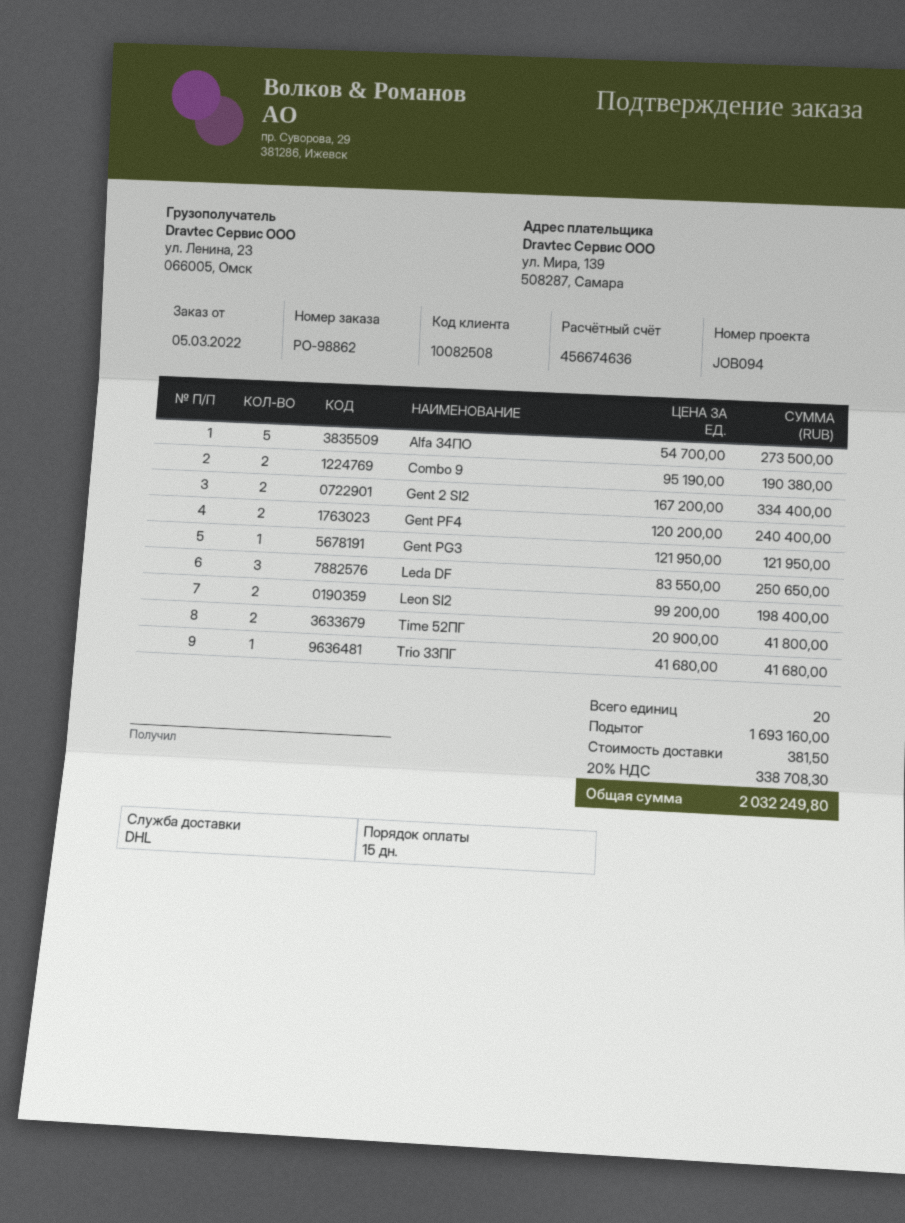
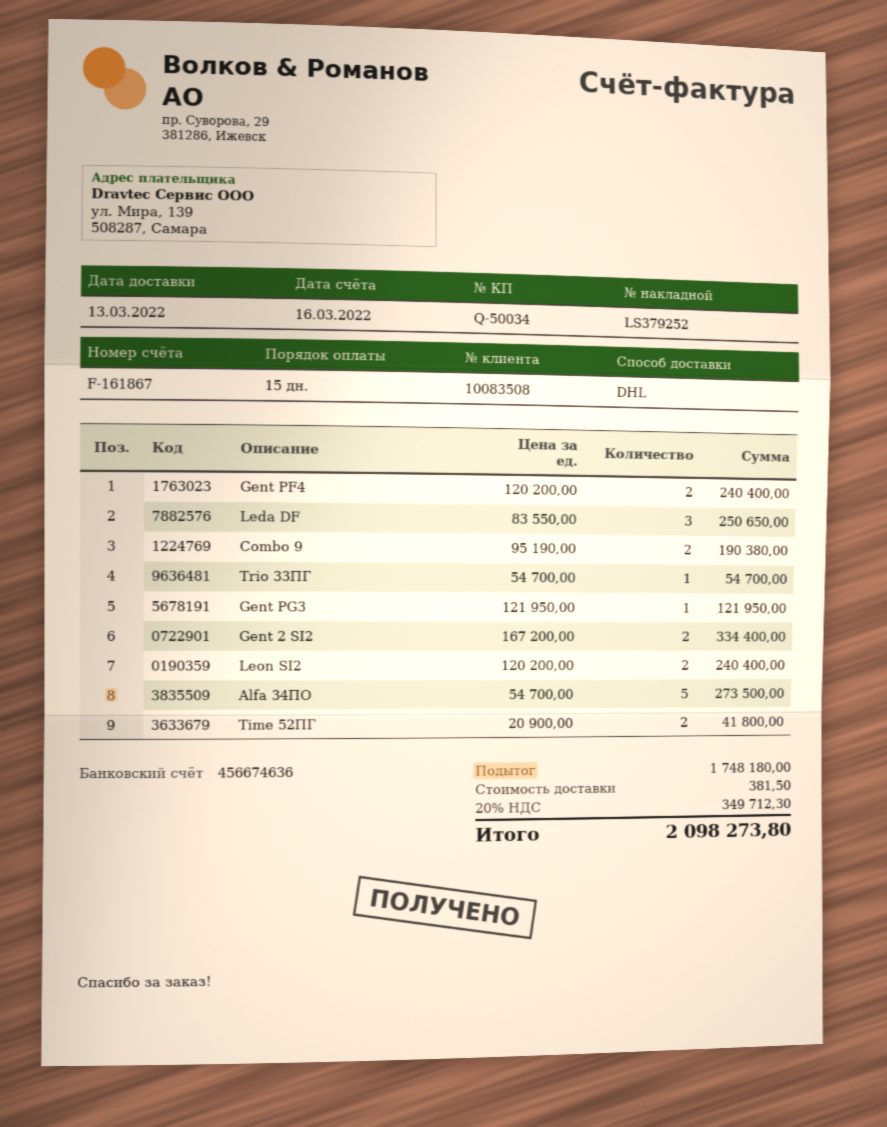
customer number: 10082508 -> 10083508
Leon SI2: 2 x 99200.00 = 198400.00 -> 2 x 120200.00 = 240400.00
Trio 33ПГ: 1 x 41680.00 = 41680.00 -> 1 x 54700.00 = 54700.00
subtotal: 1693160.00 -> 1748180.00
tax: 20% = 338708.30 -> 20% = 349712.30
total: 2032249.80 -> 2098273.80

